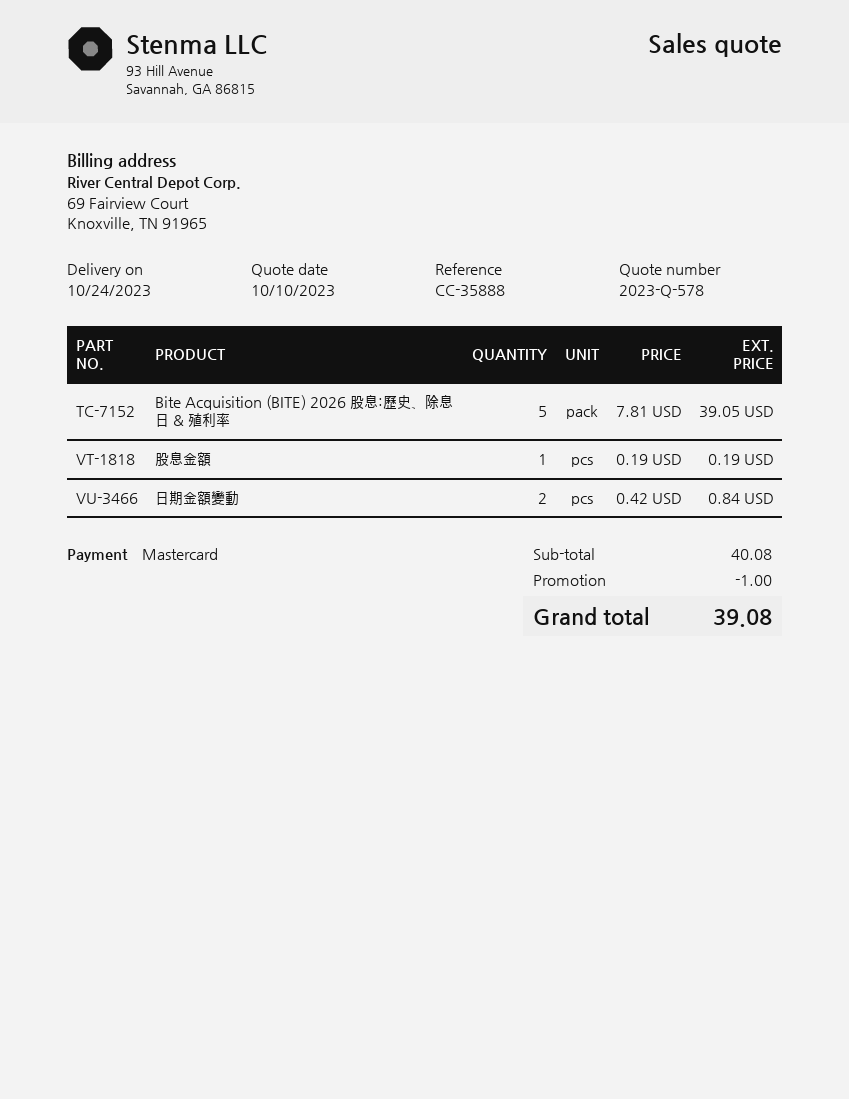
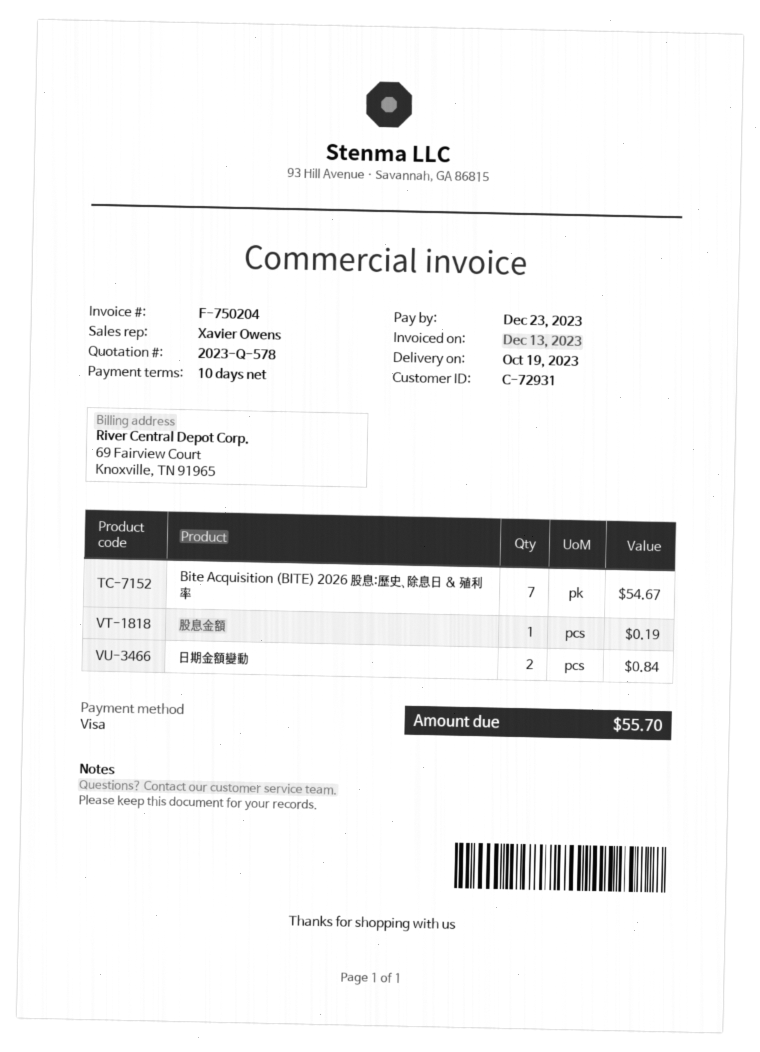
delivery date: 2023-10-24 -> 2023-10-19
payment method: Mastercard -> Visa
Bite Acquisition (BITE) 2026 股息:歷史、除息日 & 殖利率: 5 for 39.05 -> 7 for 54.67
discount: 1.00 -> none
total: 39.08 -> 55.70

